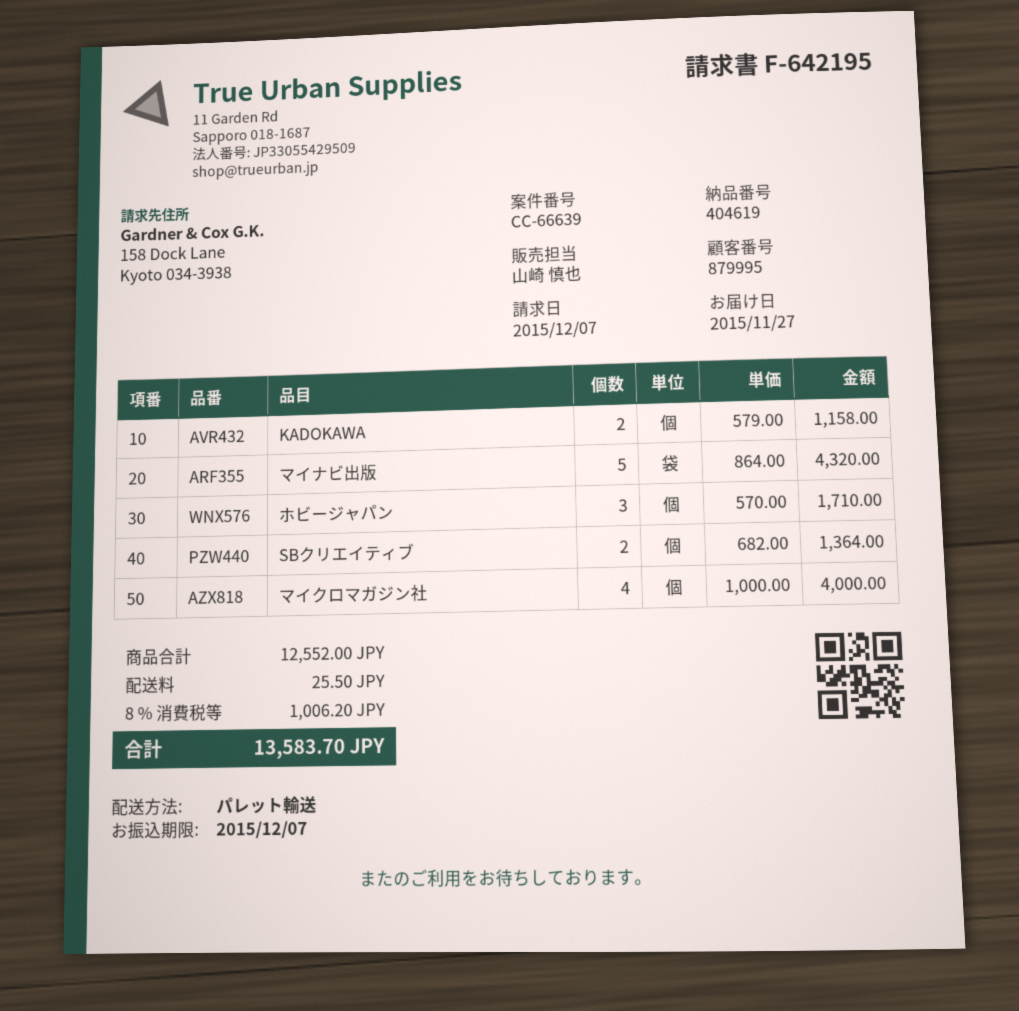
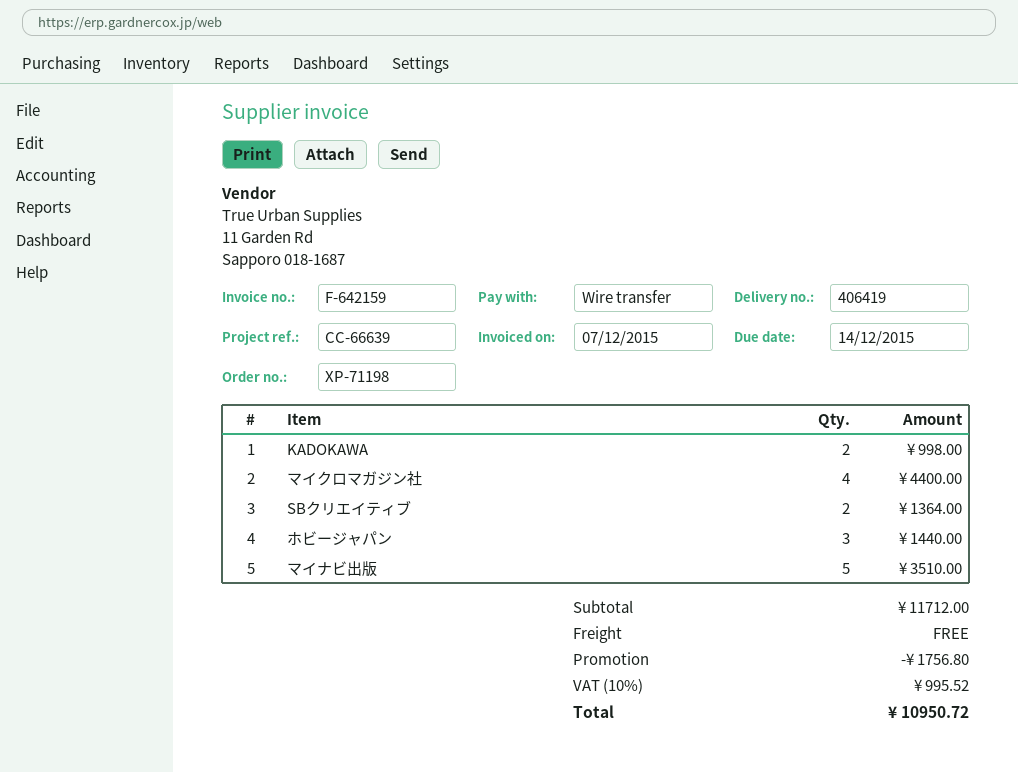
delivery note number: 404619 -> 406419
invoice number: F-642195 -> F-642159
due date: 2015-12-07 -> 2015-12-14
KADOKAWA: 2 for 1158.00 -> 2 for 998.00
マイナビ出版: 5 for 4320.00 -> 5 for 3510.00
ホビージャパン: 3 for 1710.00 -> 3 for 1440.00
マイクロマガジン社: 4 for 4000.00 -> 4 for 4400.00
subtotal: 12552.00 -> 11712.00
discount: none -> 1756.80
shipping: 25.50 -> 0.00
tax: 8% = 1006.20 -> 10% = 995.52
total: 13583.70 -> 10950.72

